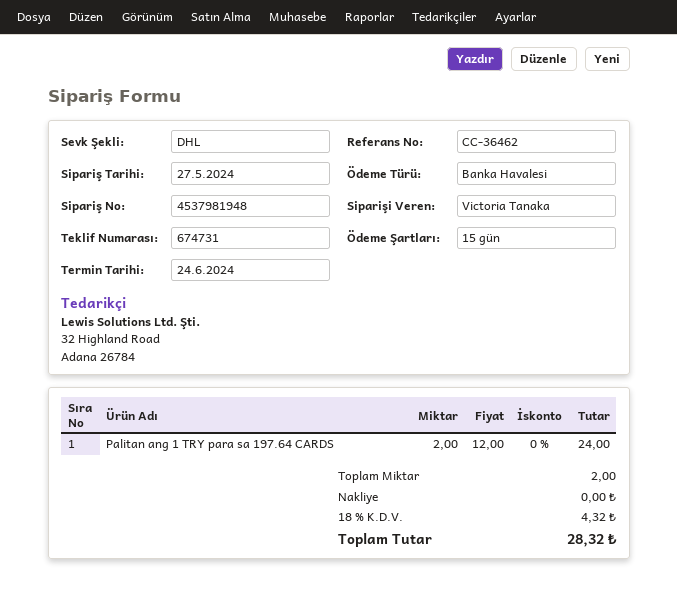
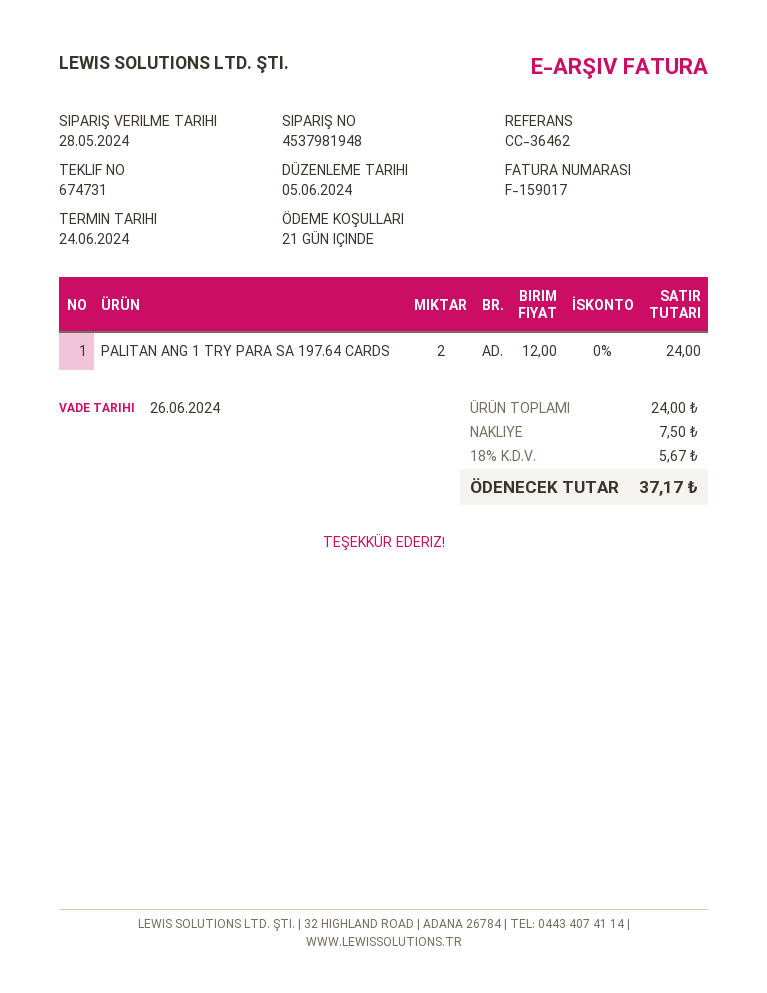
order date: 2024-05-27 -> 2024-05-28
payment terms: 15 days -> 21 days
shipping: 0.00 -> 7.50
tax: 18% = 4.32 -> 18% = 5.67
total: 28.32 -> 37.17

